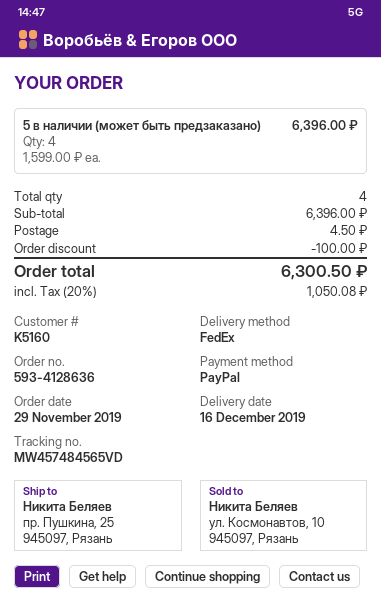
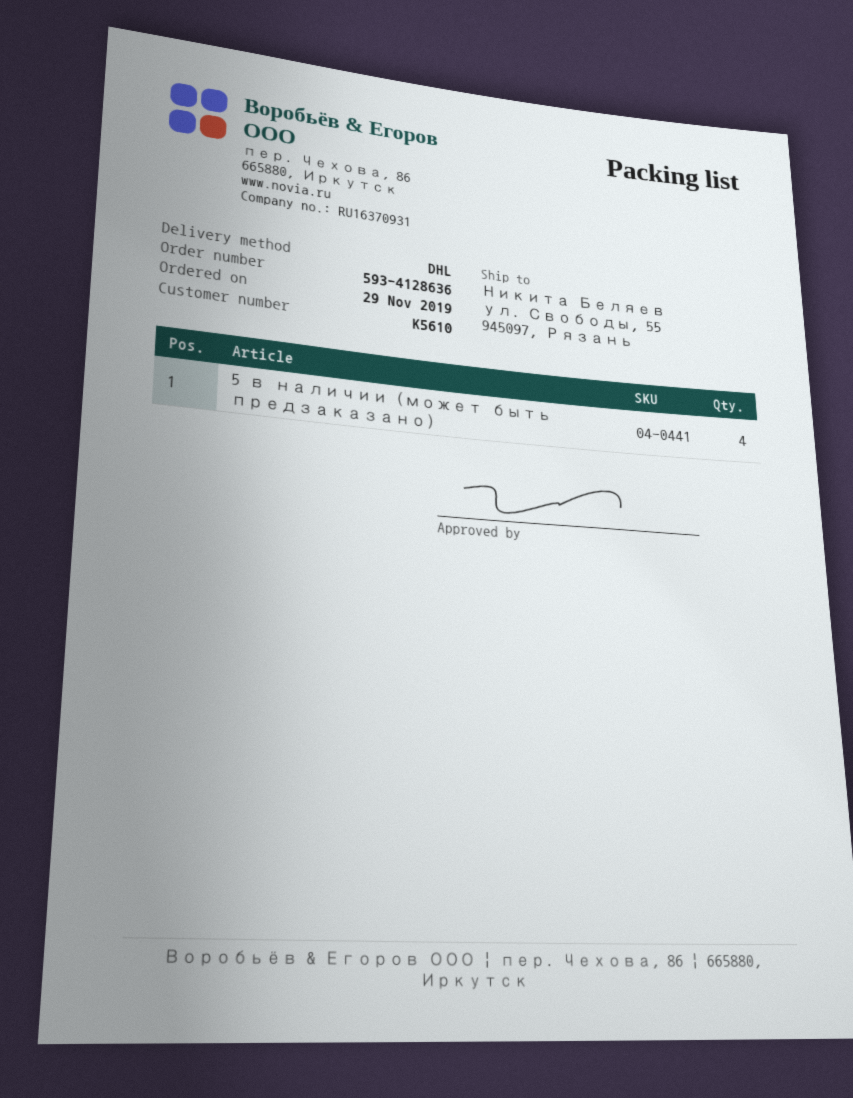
customer number: K5160 -> K5610
shipping method: FedEx -> DHL
ship to: пр. Пушкина, 25, 945097, Рязань -> ул. Свободы, 55, 945097, Рязань

